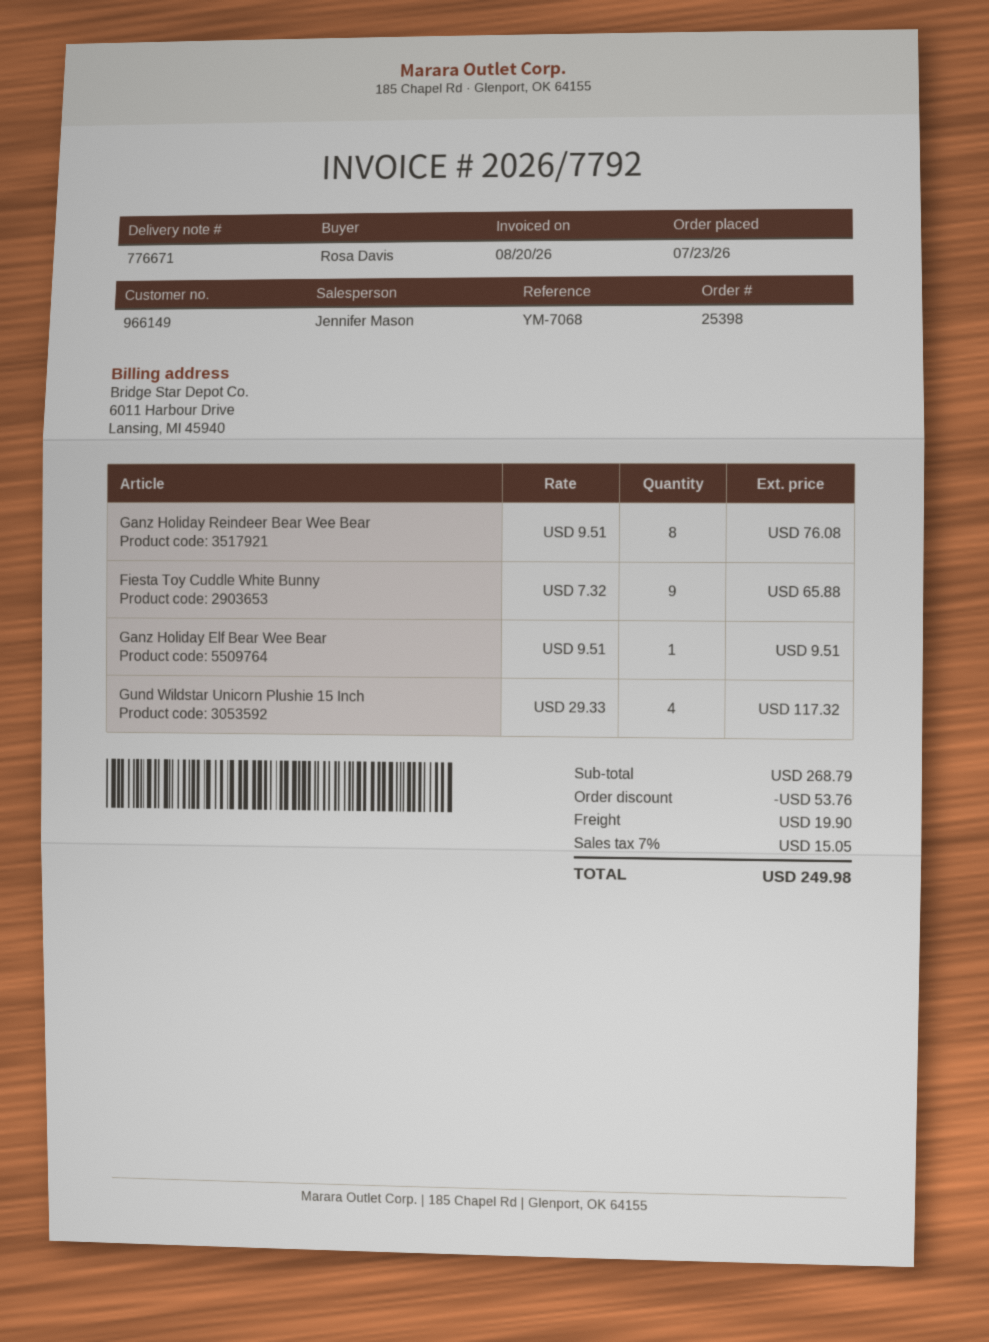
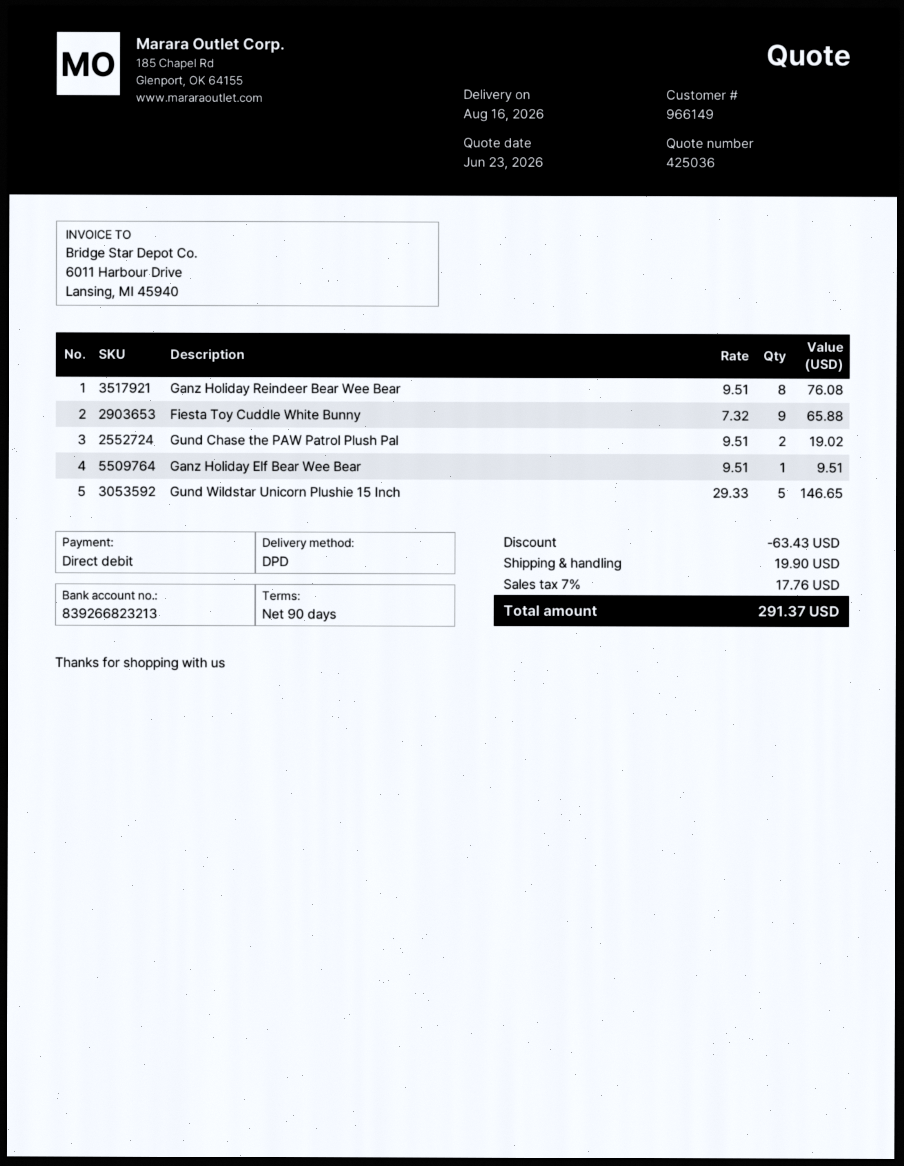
Gund Wildstar Unicorn Plushie 15 Inch: 4 x 29.33 = 117.32 -> 5 x 29.33 = 146.65
Gund Chase the PAW Patrol Plush Pal: none -> 2 x 9.51 = 19.02
discount: 53.76 -> 63.43
tax: 7% = 15.05 -> 7% = 17.76
total: 249.98 -> 291.37

